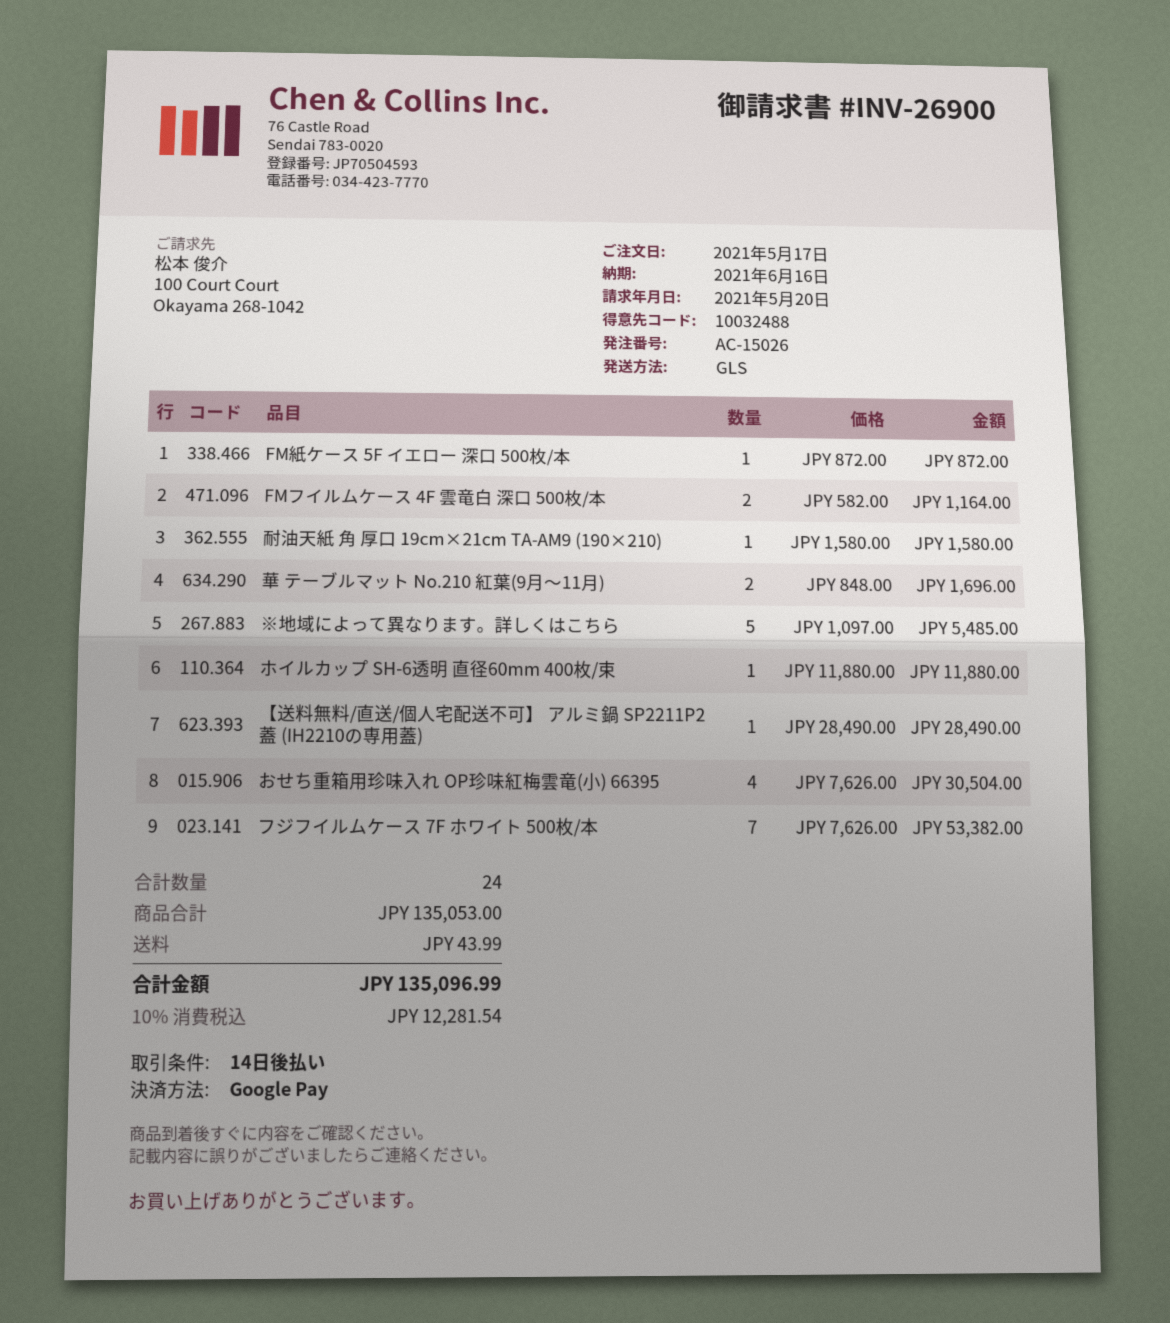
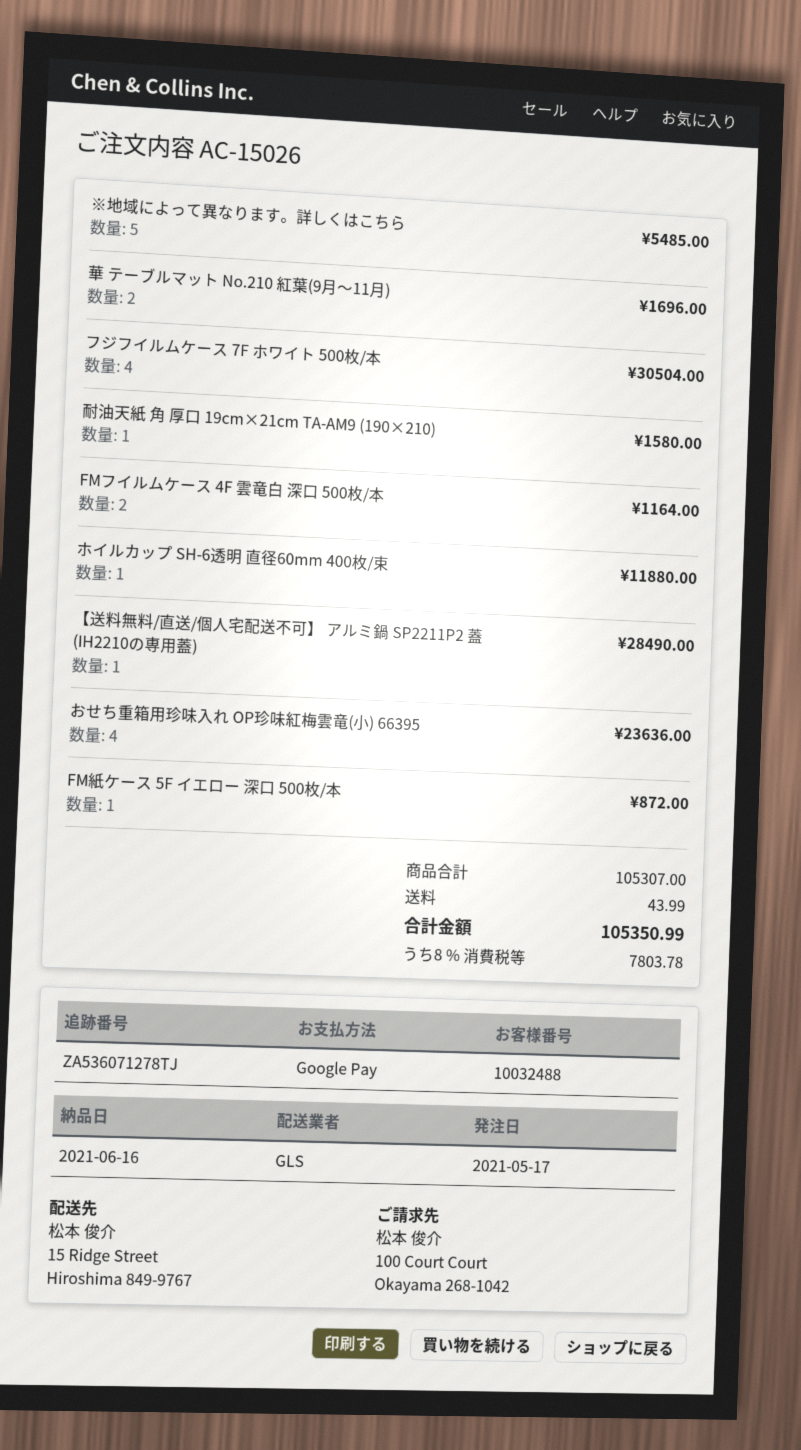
おせち重箱用珍味入れ OP珍味紅梅雲竜(小) 66395: 4 for 30504.00 -> 4 for 23636.00
フジフイルムケース 7F ホワイト 500枚/本: 7 for 53382.00 -> 4 for 30504.00
subtotal: 135053.00 -> 105307.00
tax: 10% = 12281.54 -> 8% = 7803.78
total: 135096.99 -> 105350.99

